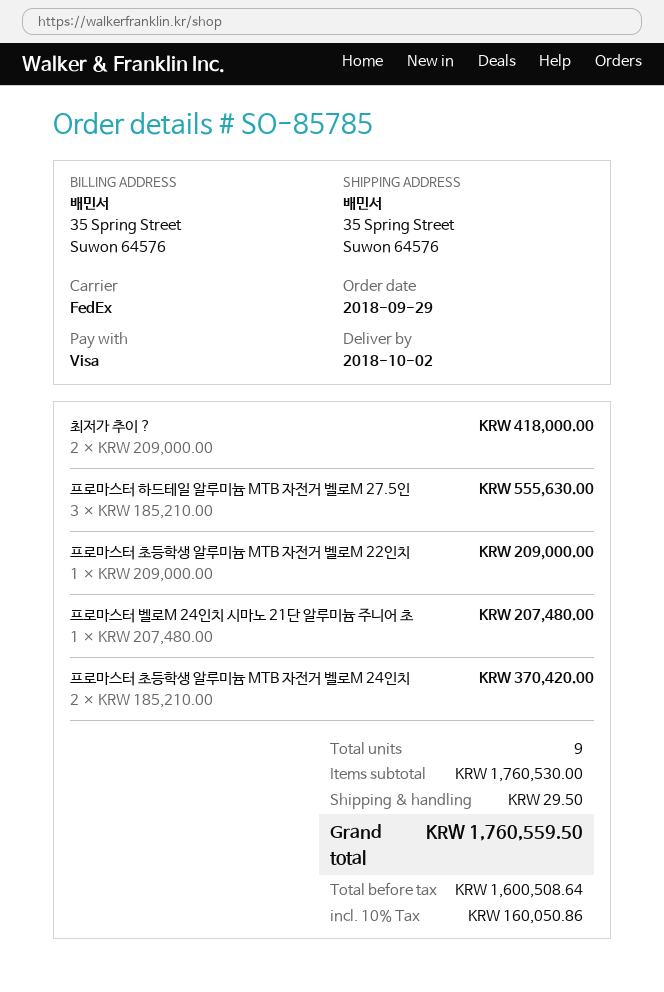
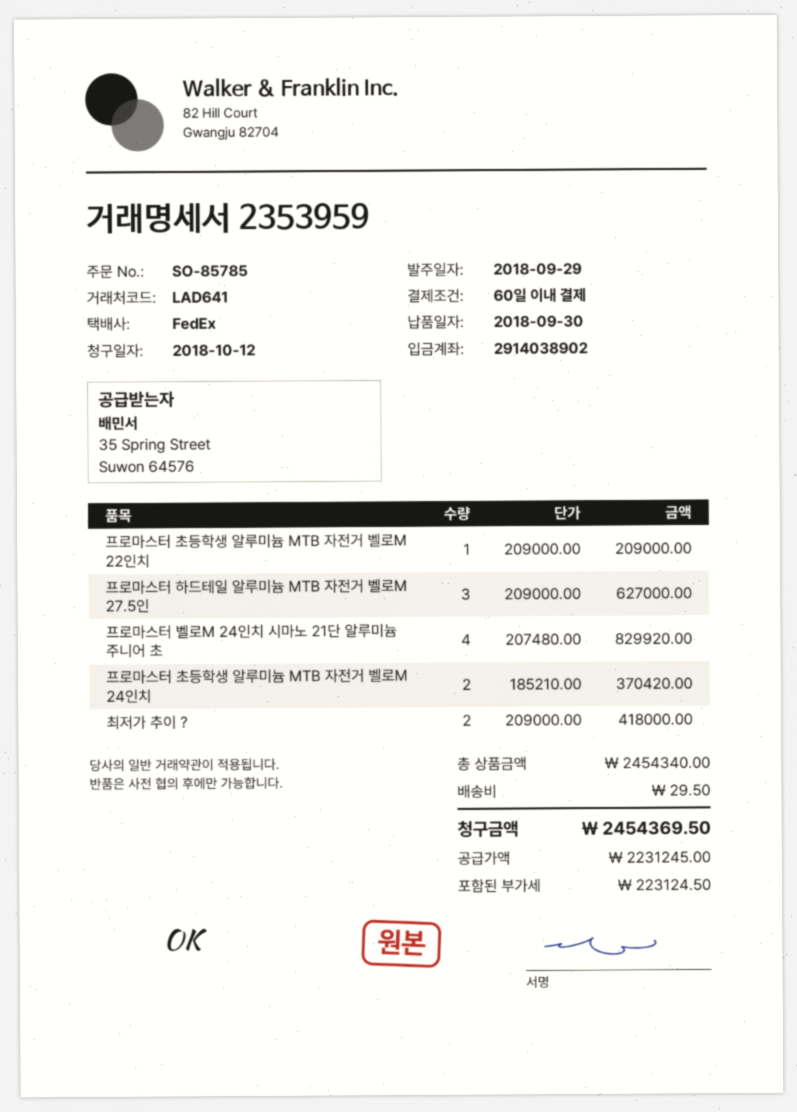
delivery date: 2018-10-02 -> 2018-09-30
프로마스터 하드테일 알루미늄 MTB 자전거 벨로M 27.5인: 3 x 185210.00 = 555630.00 -> 3 x 209000.00 = 627000.00
프로마스터 벨로M 24인치 시마노 21단 알루미늄 주니어 초: 1 x 207480.00 = 207480.00 -> 4 x 207480.00 = 829920.00
subtotal: 1760530.00 -> 2454340.00
net: 1600508.64 -> 2231245.00
tax: 160050.86 -> 223124.50
total: 1760559.50 -> 2454369.50

